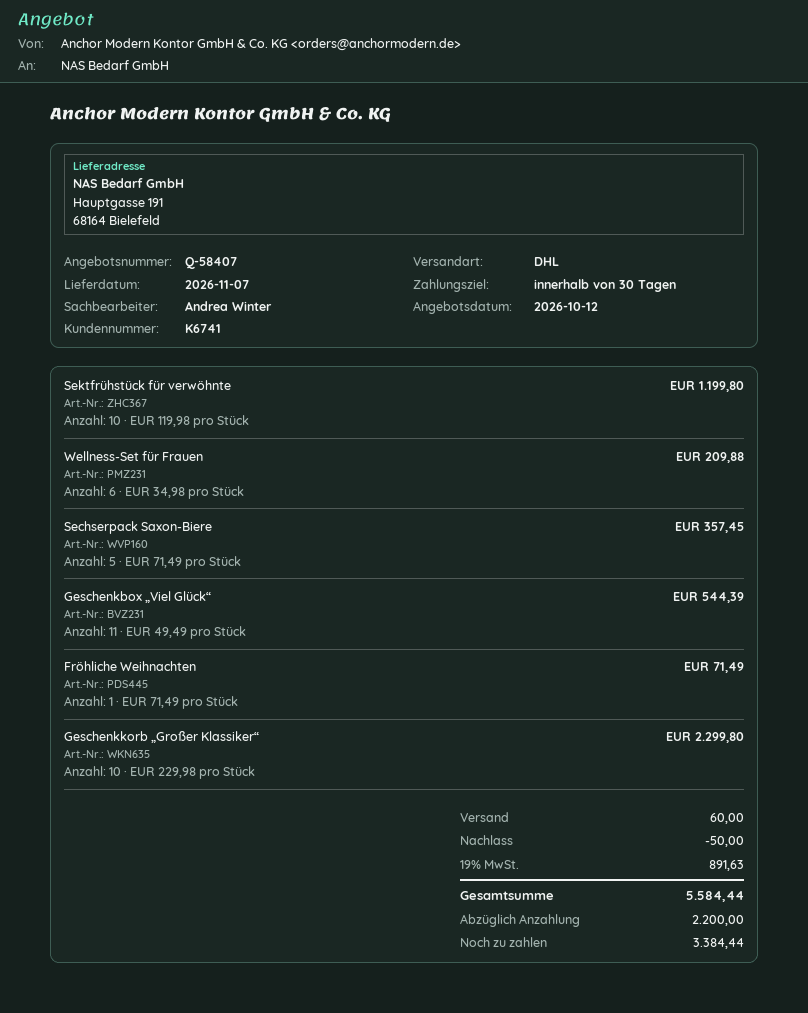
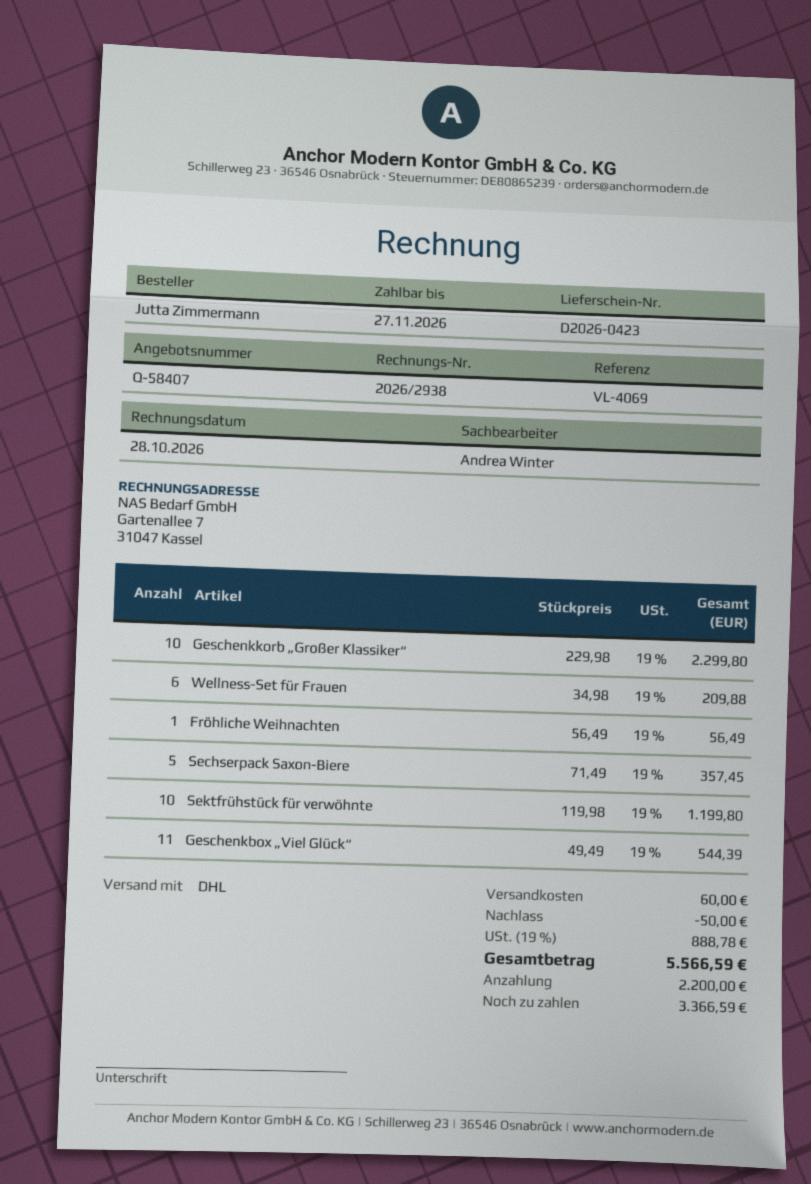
Fröhliche Weihnachten: 1 x 71.49 = 71.49 -> 1 x 56.49 = 56.49
tax: 19% = 891.63 -> 19% = 888.78
total: 5584.44 -> 5566.59
balance: 3384.44 -> 3366.59

